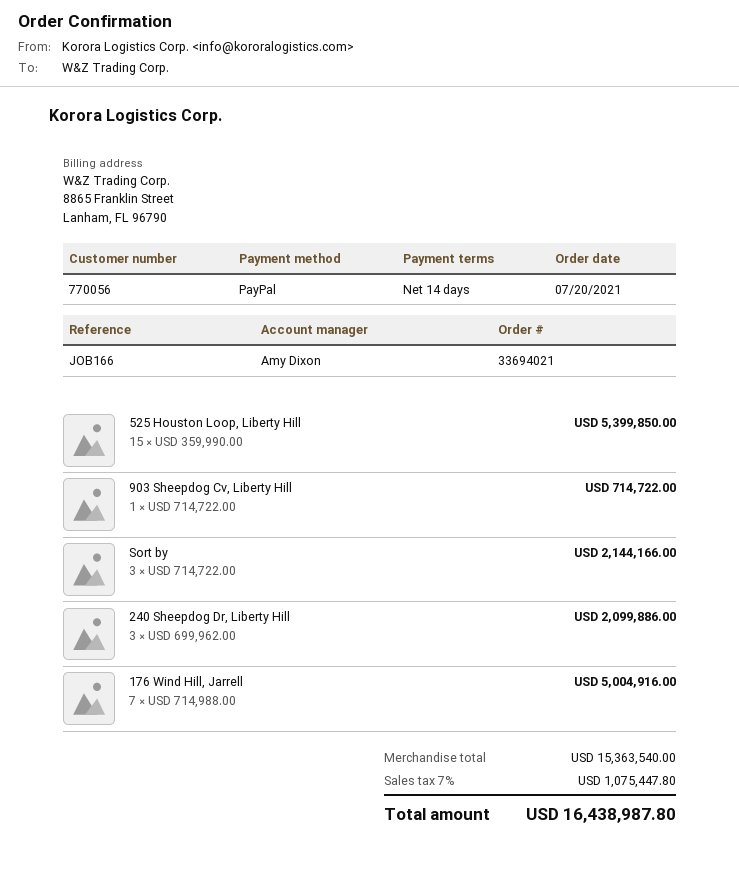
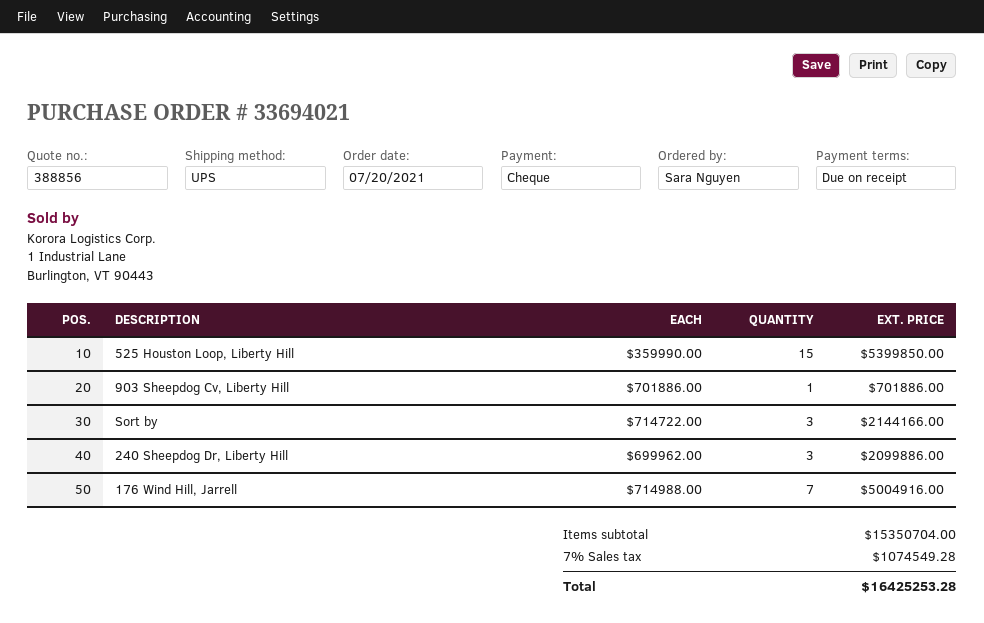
payment terms: 14 days -> on receipt
payment method: PayPal -> cheque
903 Sheepdog Cv, Liberty Hill: 1 x 714722.00 = 714722.00 -> 1 x 701886.00 = 701886.00
subtotal: 15363540.00 -> 15350704.00
tax: 7% = 1075447.80 -> 7% = 1074549.28
total: 16438987.80 -> 16425253.28

